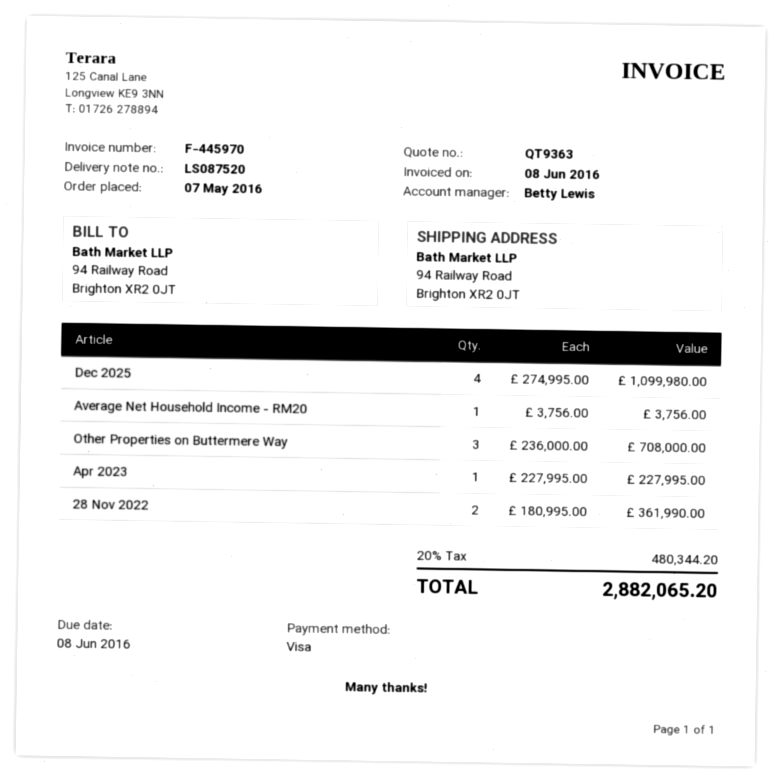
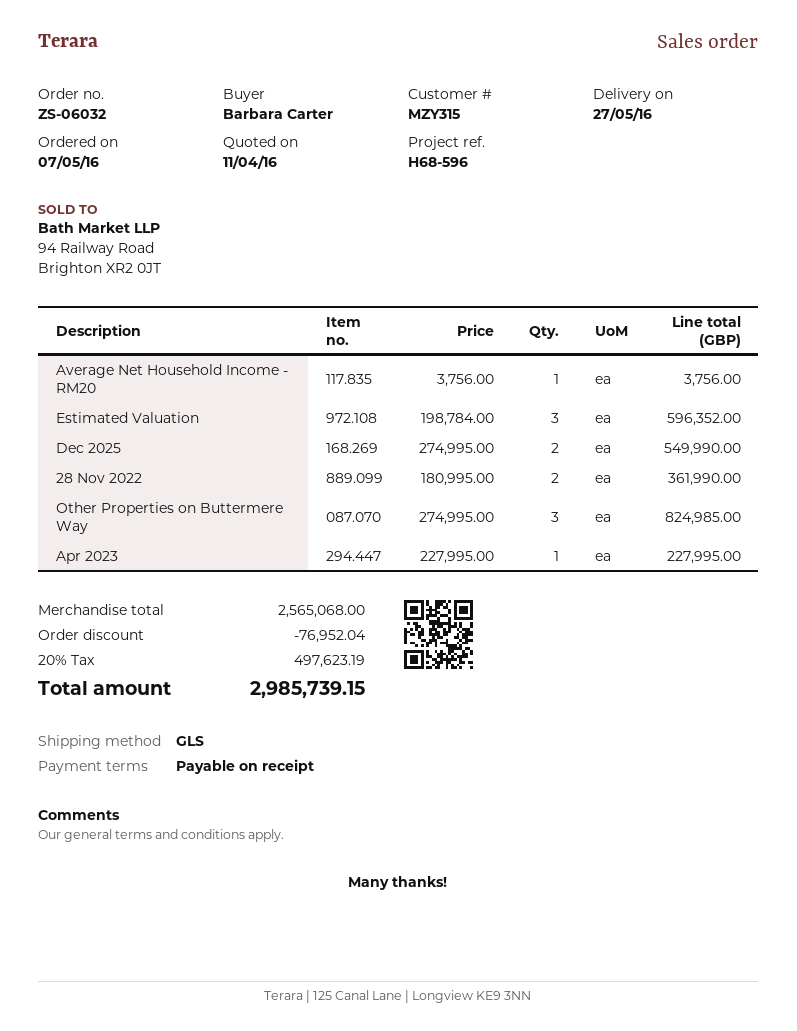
Dec 2025: 4 x 274995.00 = 1099980.00 -> 2 x 274995.00 = 549990.00
Other Properties on Buttermere Way: 3 x 236000.00 = 708000.00 -> 3 x 274995.00 = 824985.00
Estimated Valuation: none -> 3 x 198784.00 = 596352.00
discount: none -> 76952.04
tax: 20% = 480344.20 -> 20% = 497623.19
total: 2882065.20 -> 2985739.15

